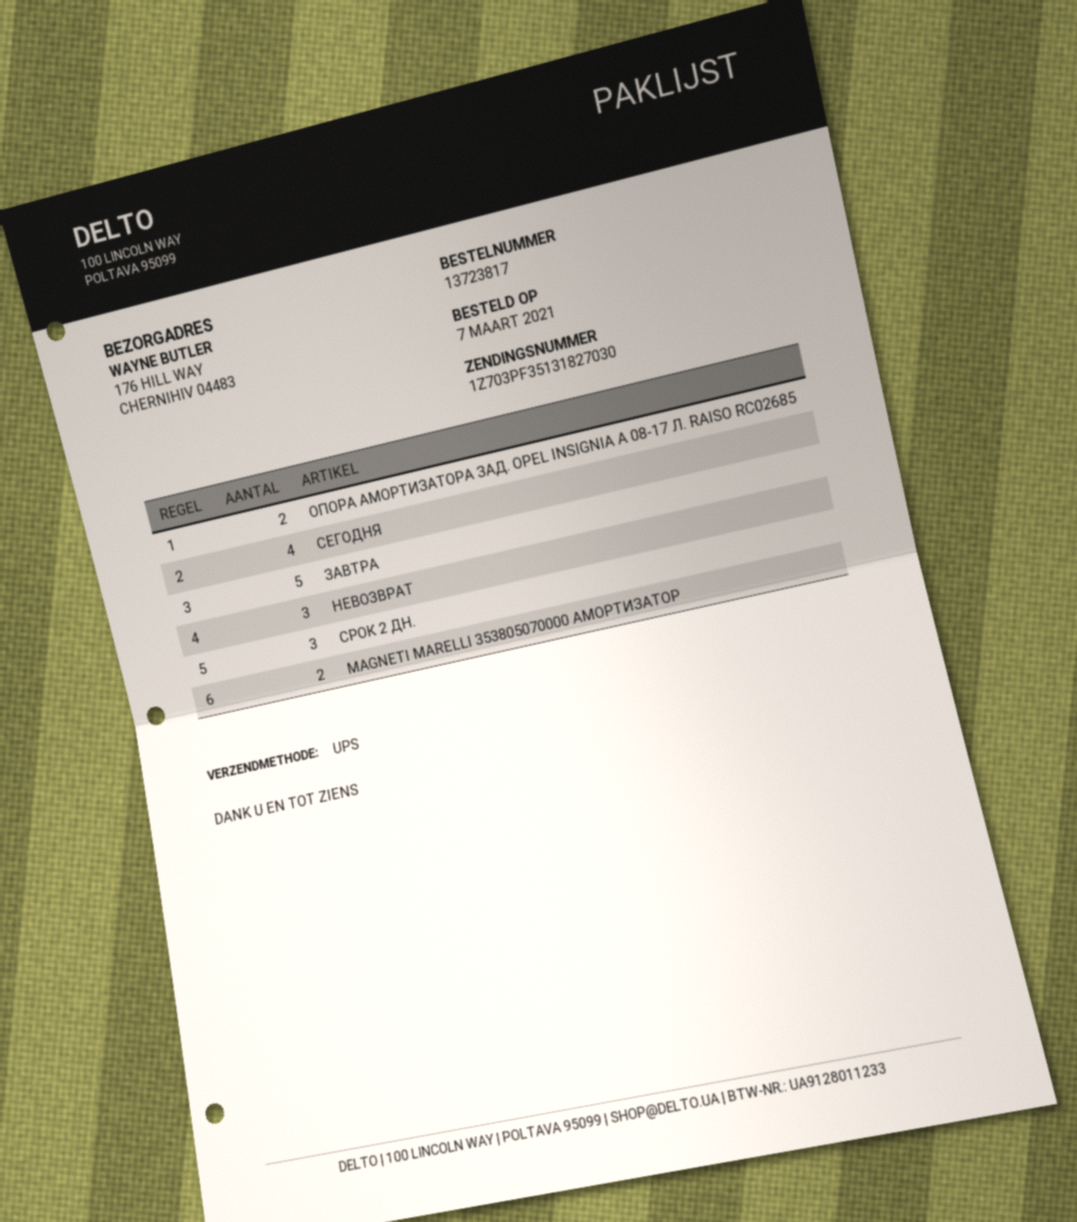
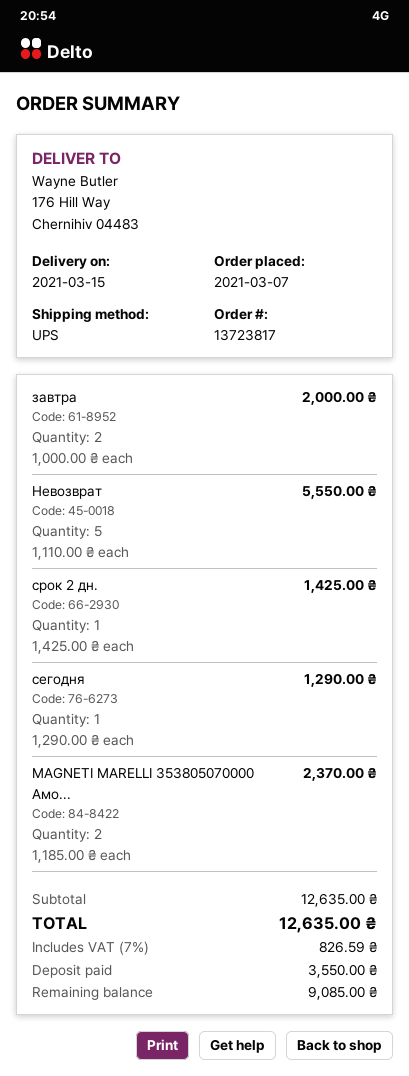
ОПОРА АМОРТИЗАТОРА ЗАД. OPEL INSIGNIA A 08-17 Л. RAISO RC02685: 2 -> none
СЕГОДНЯ: 4 -> 1
ЗАВТРА: 5 -> 2
НЕВОЗВРАТ: 3 -> 5
СРОК 2 ДН.: 3 -> 1

